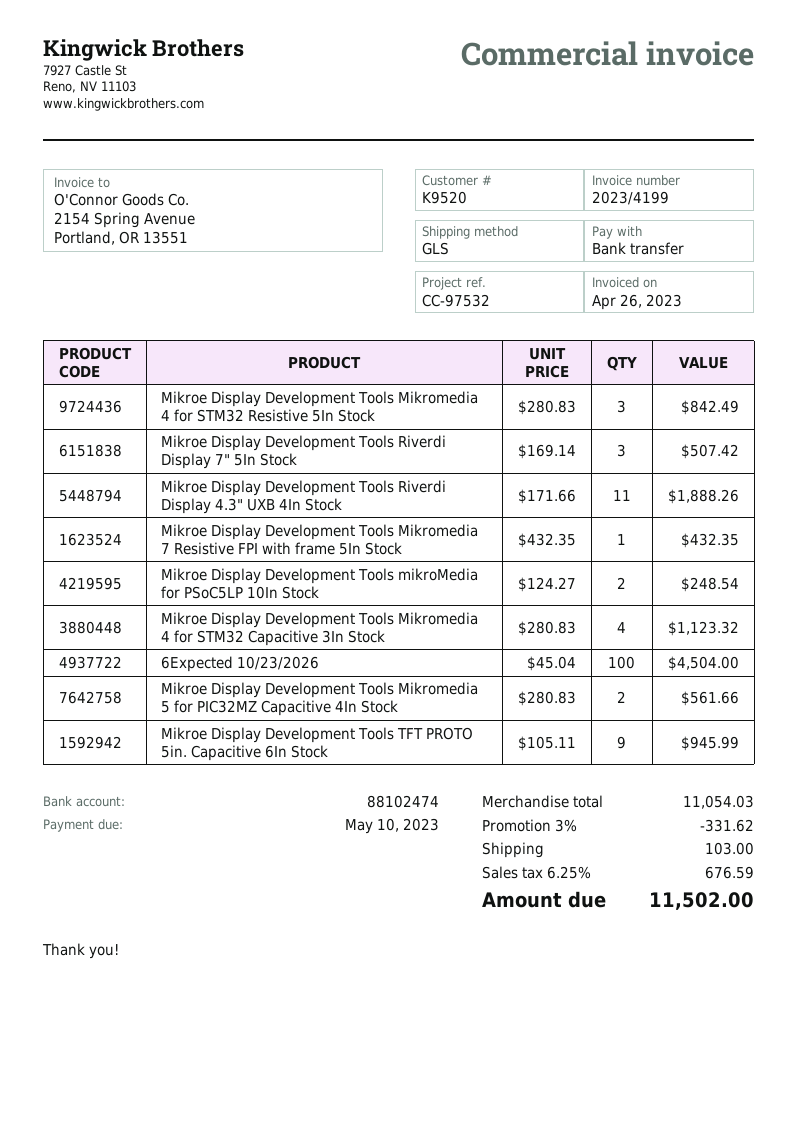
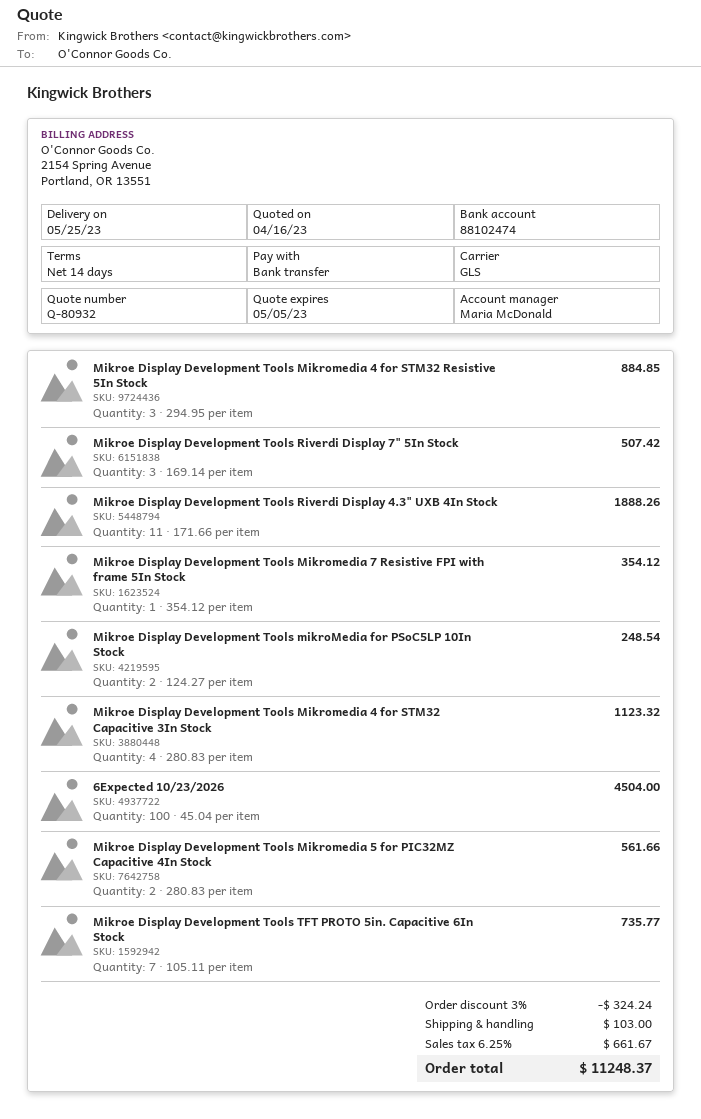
Mikroe Display Development Tools Mikromedia 4 for STM32 Resistive 5In Stock: 3 x 280.83 = 842.49 -> 3 x 294.95 = 884.85
Mikroe Display Development Tools Mikromedia 7 Resistive FPI with frame 5In Stock: 1 x 432.35 = 432.35 -> 1 x 354.12 = 354.12
Mikroe Display Development Tools TFT PROTO 5in. Capacitive 6In Stock: 9 x 105.11 = 945.99 -> 7 x 105.11 = 735.77
discount: 3% = 331.62 -> 3% = 324.24
tax: 6.25% = 676.59 -> 6.25% = 661.67
total: 11502.00 -> 11248.37

